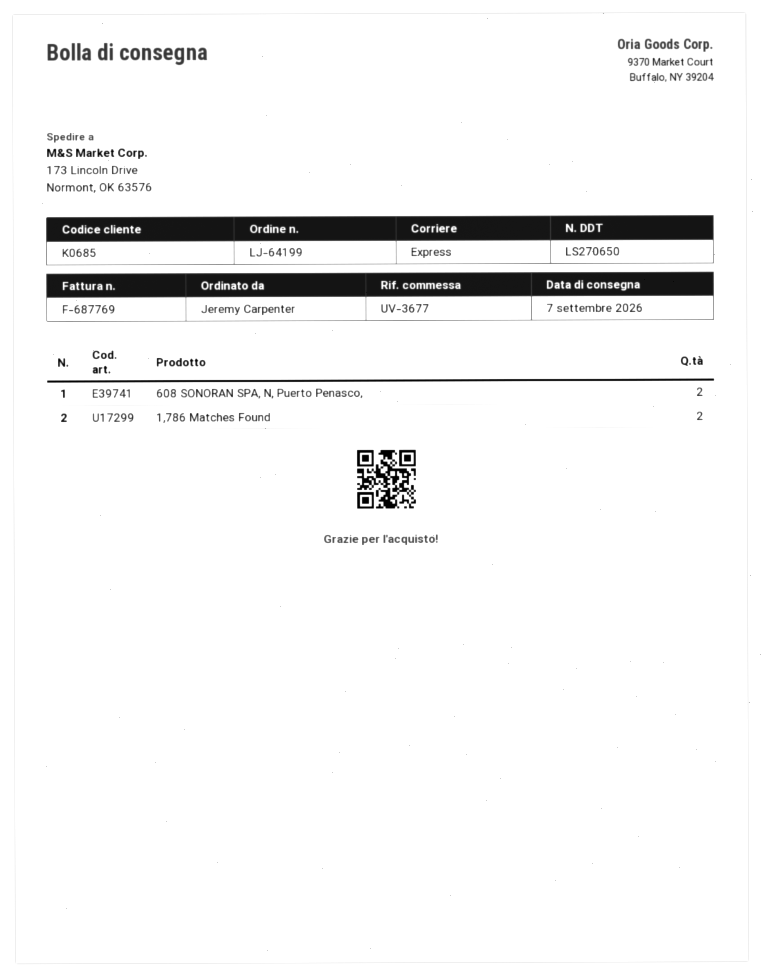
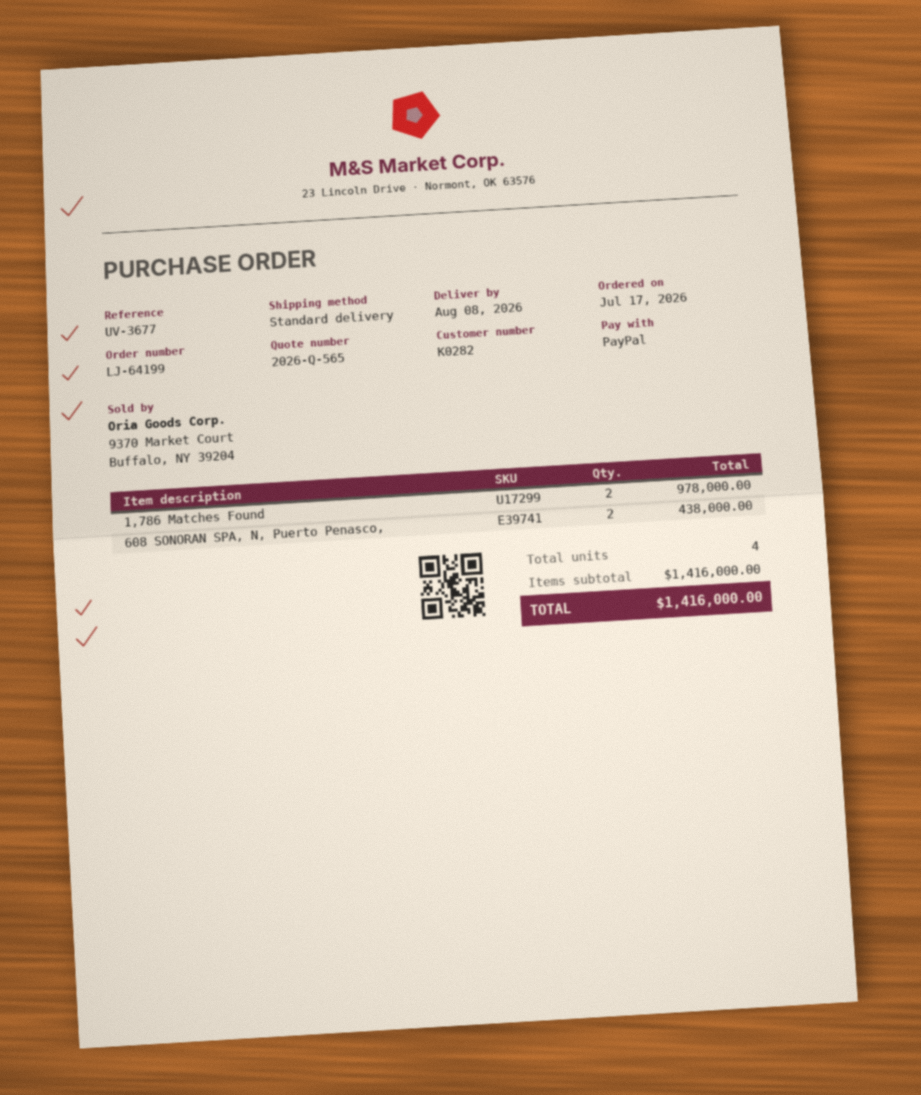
delivery date: 2026-09-07 -> 2026-08-08
customer number: K0685 -> K0282
shipping method: express -> standard

